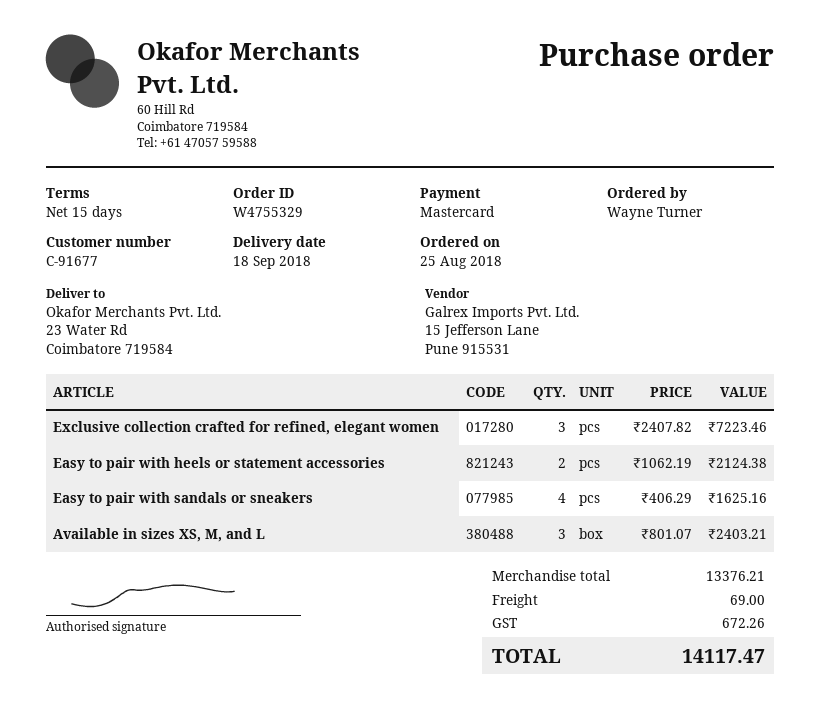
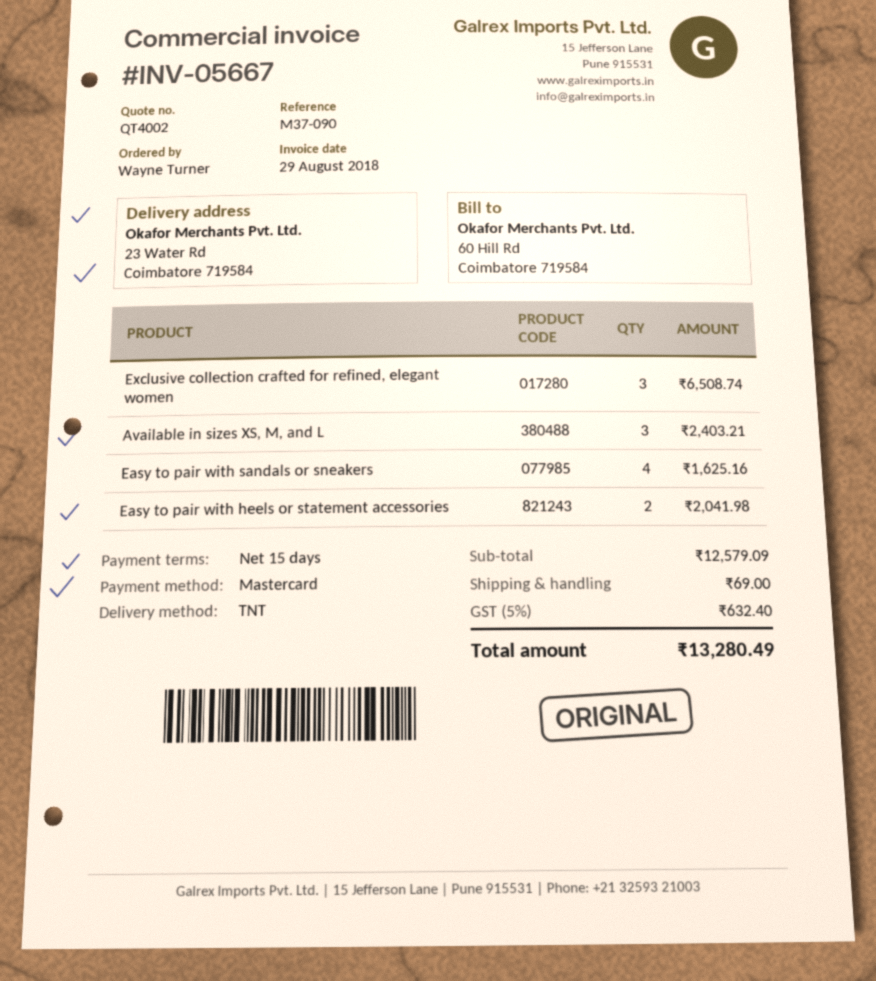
Exclusive collection crafted for refined, elegant women: 3 for 7223.46 -> 3 for 6508.74
Easy to pair with heels or statement accessories: 2 for 2124.38 -> 2 for 2041.98
subtotal: 13376.21 -> 12579.09
tax: 672.26 -> 632.40
total: 14117.47 -> 13280.49

